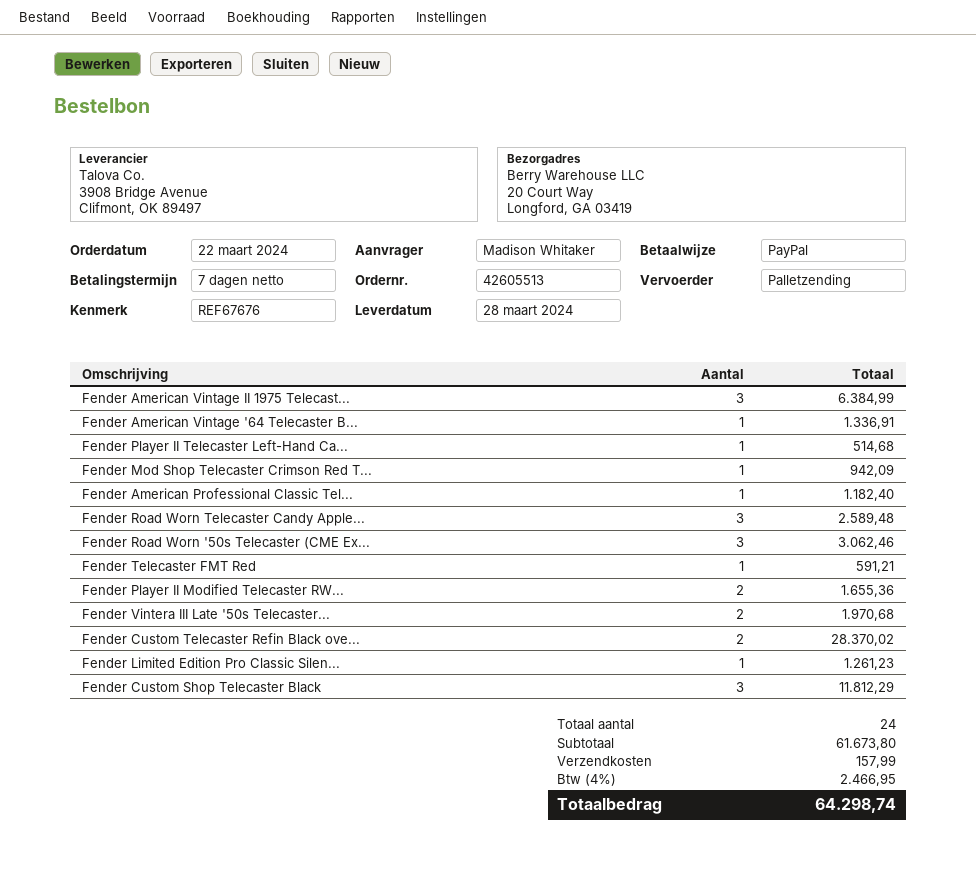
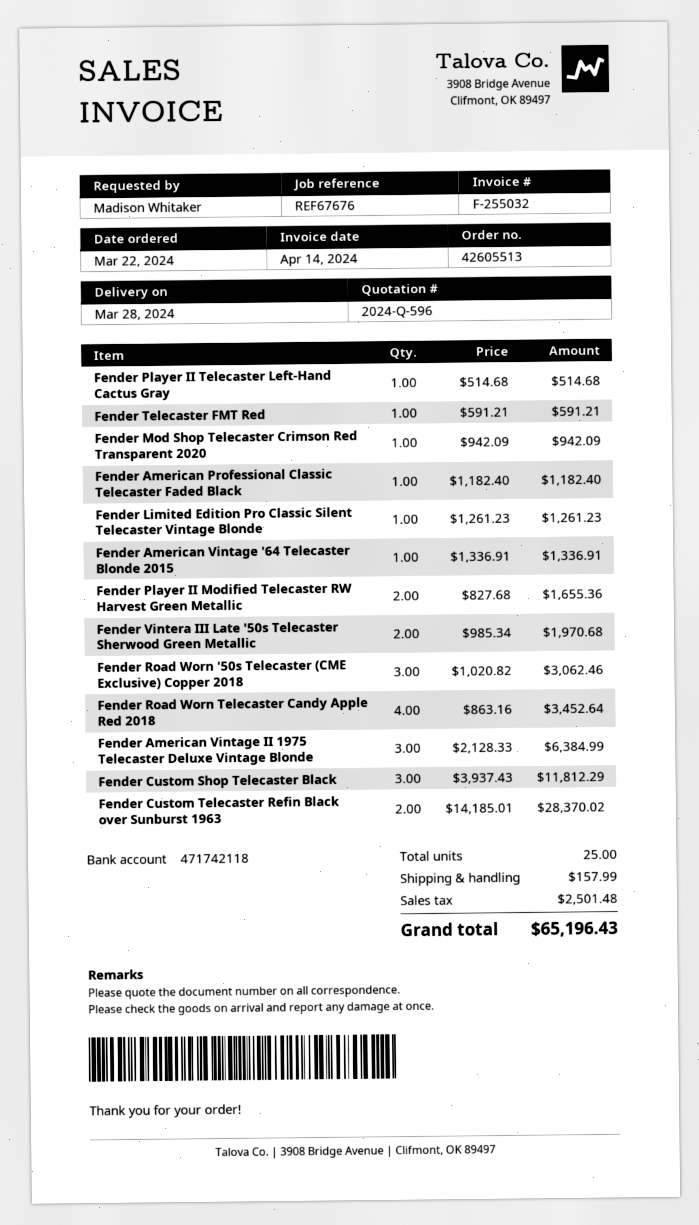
Fender Road Worn Telecaster Candy Apple...: 3 for 2589.48 -> 4 for 3452.64
total quantity: 24 -> 25
tax: 2466.95 -> 2501.48
total: 64298.74 -> 65196.43

